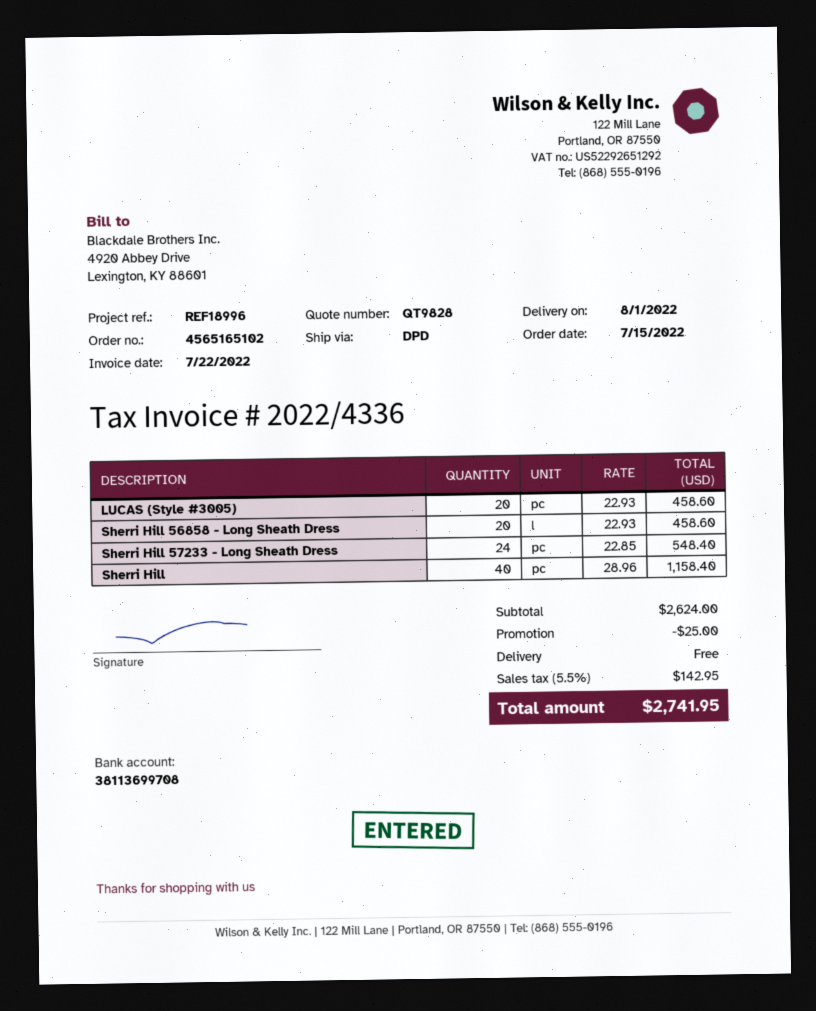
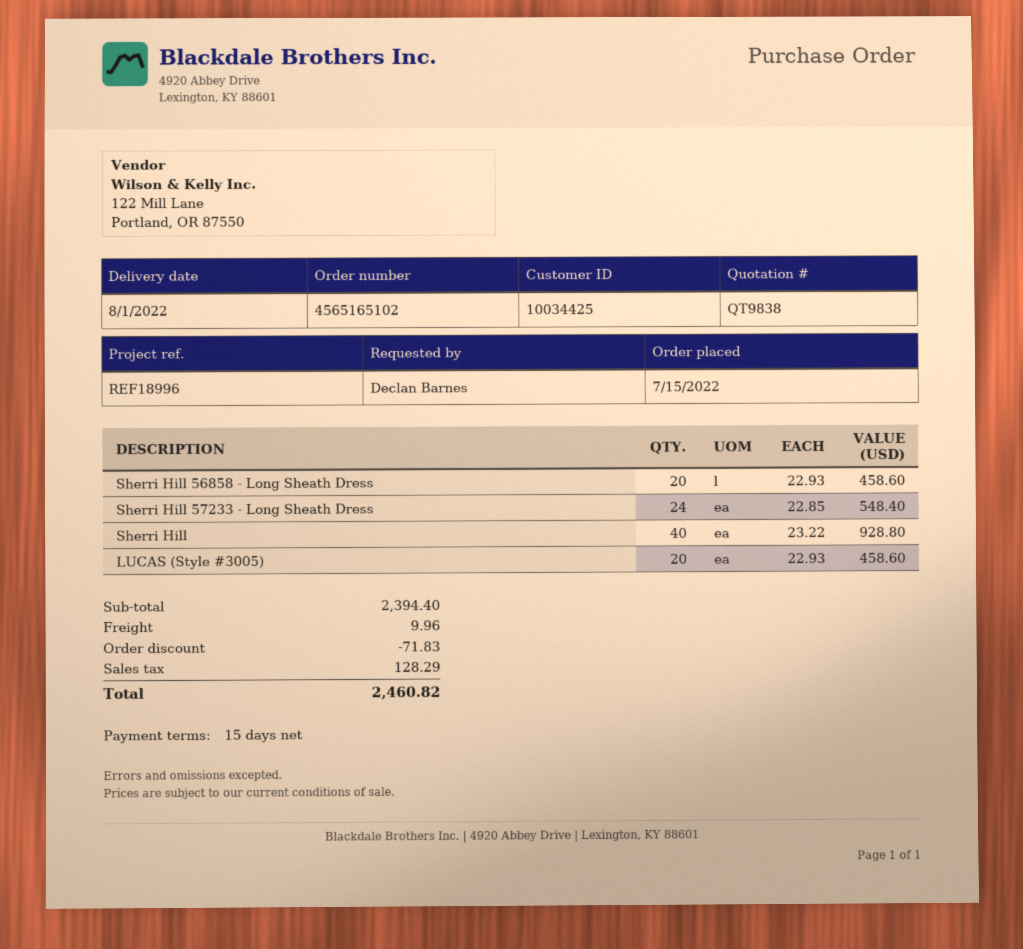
quote number: QT9828 -> QT9838
Sherri Hill: 40 x 28.96 = 1158.40 -> 40 x 23.22 = 928.80
subtotal: 2624.00 -> 2394.40
discount: 25.00 -> 71.83
shipping: 0.00 -> 9.96
tax: 142.95 -> 128.29
total: 2741.95 -> 2460.82

